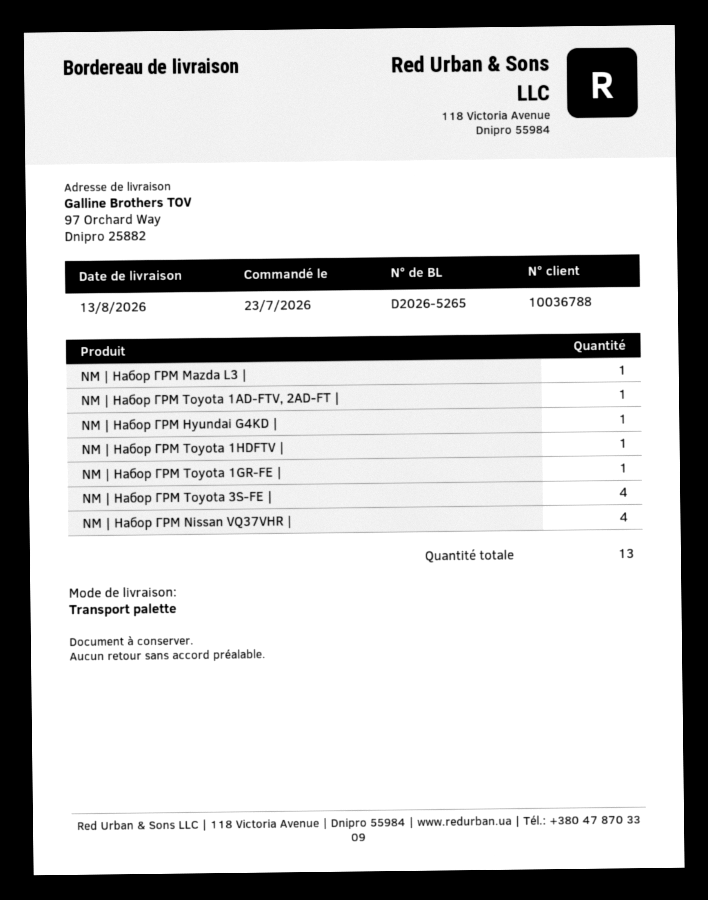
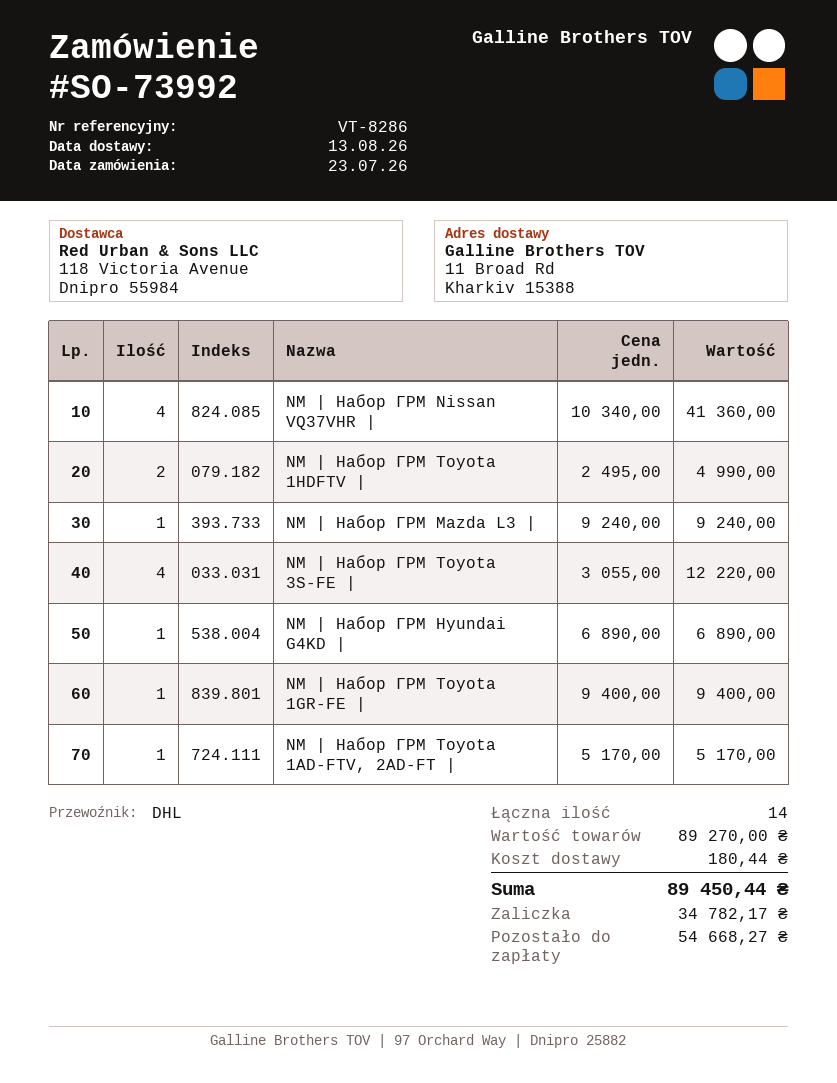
shipping method: pallet freight -> DHL
ship to: 97 Orchard Way, Dnipro 25882 -> 11 Broad Rd, Kharkiv 15388
NM | Набор ГРМ Toyota 1HDFTV |: 1 -> 2
total quantity: 13 -> 14

